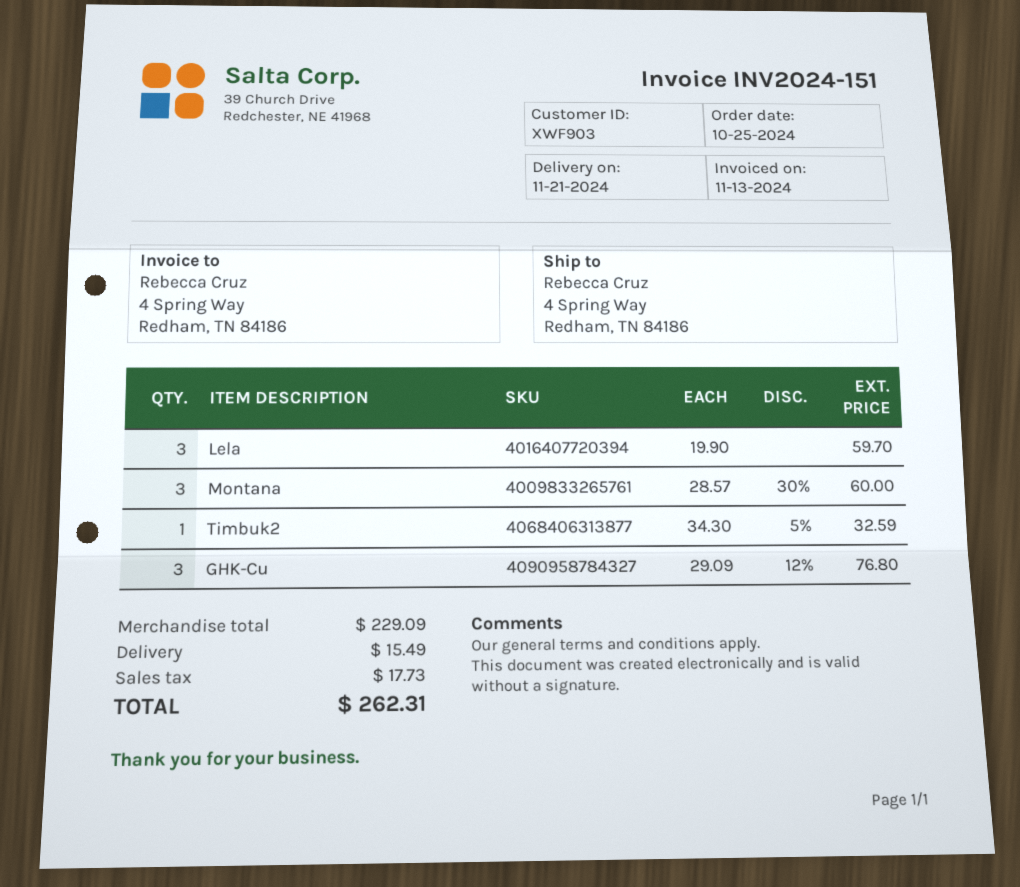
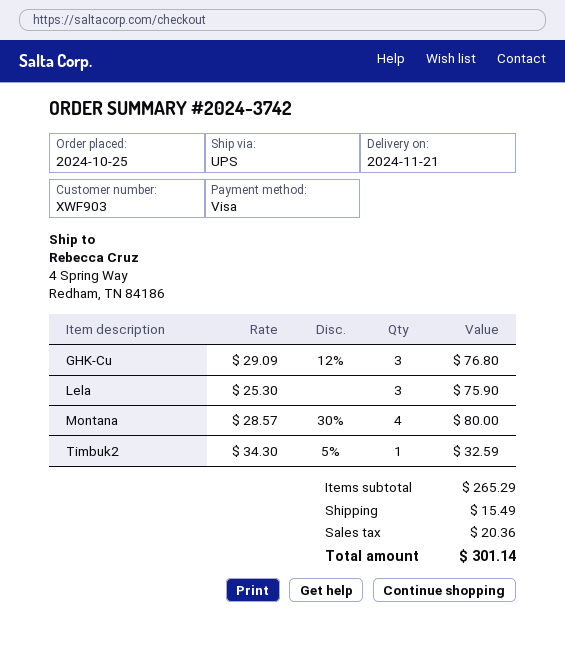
Lela: 3 x 19.90 = 59.70 -> 3 x 25.30 = 75.90
Montana: 3 x 28.57 - 30% = 60.00 -> 4 x 28.57 - 30% = 80.00
subtotal: 229.09 -> 265.29
tax: 17.73 -> 20.36
total: 262.31 -> 301.14

